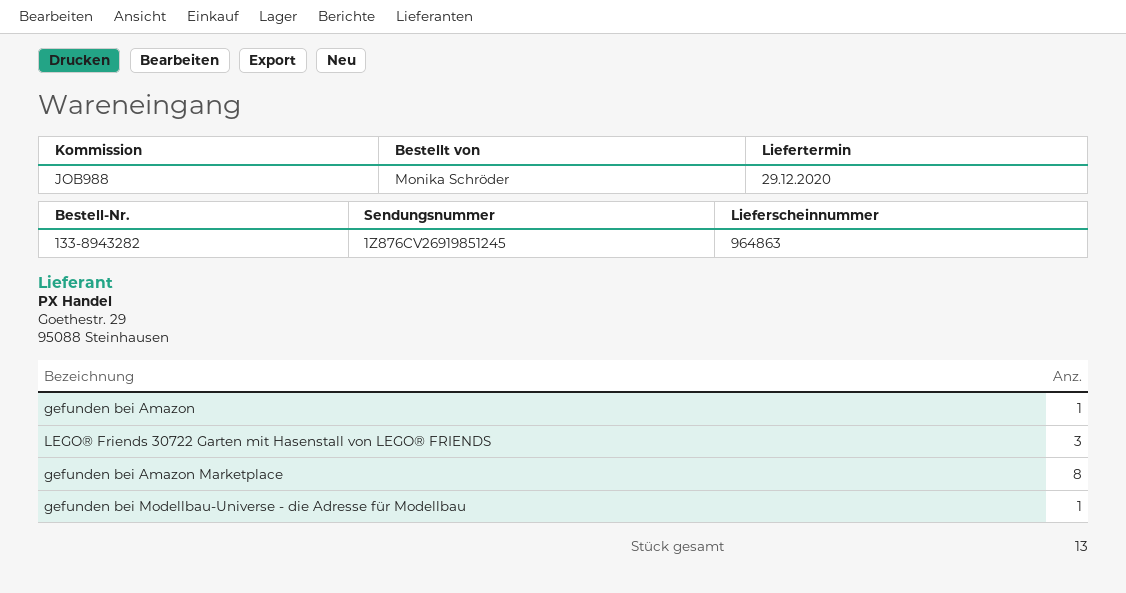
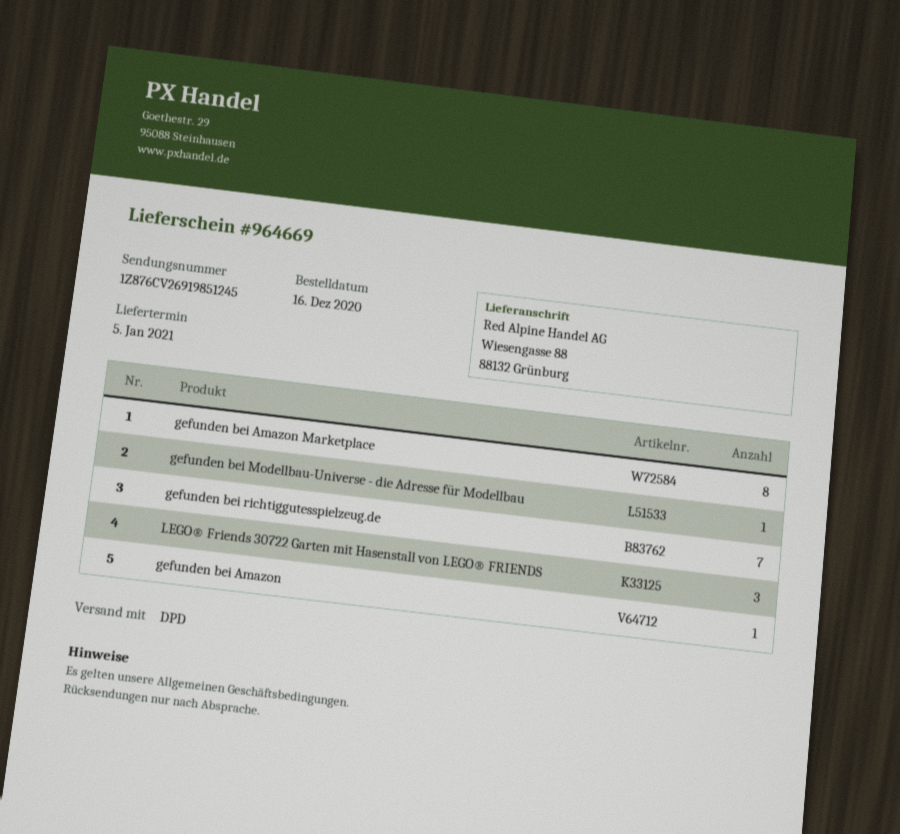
delivery note number: 964863 -> 964669
delivery date: 2020-12-29 -> 2021-01-05
gefunden bei richtiggutesspielzeug.de: none -> 7

